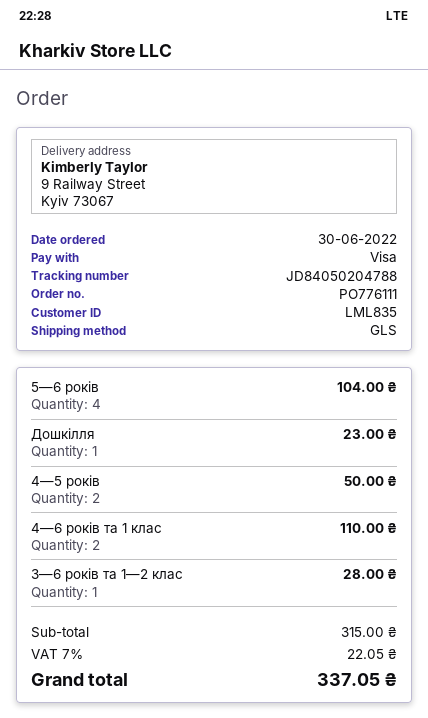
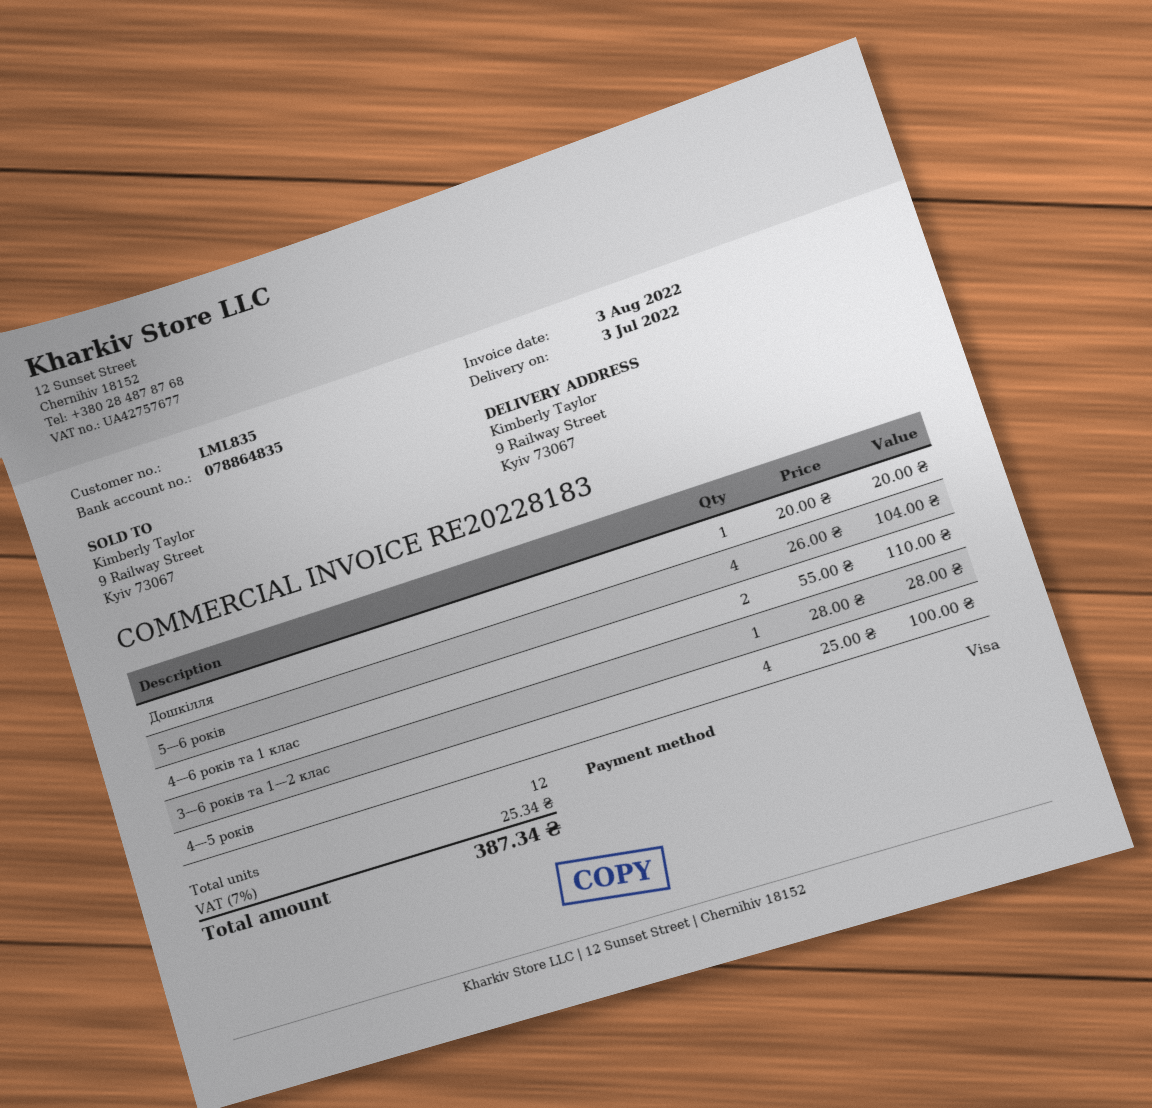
Дошкілля: 1 for 23.00 -> 1 for 20.00
4—5 років: 2 for 50.00 -> 4 for 100.00
tax: 7% = 22.05 -> 7% = 25.34
total: 337.05 -> 387.34

